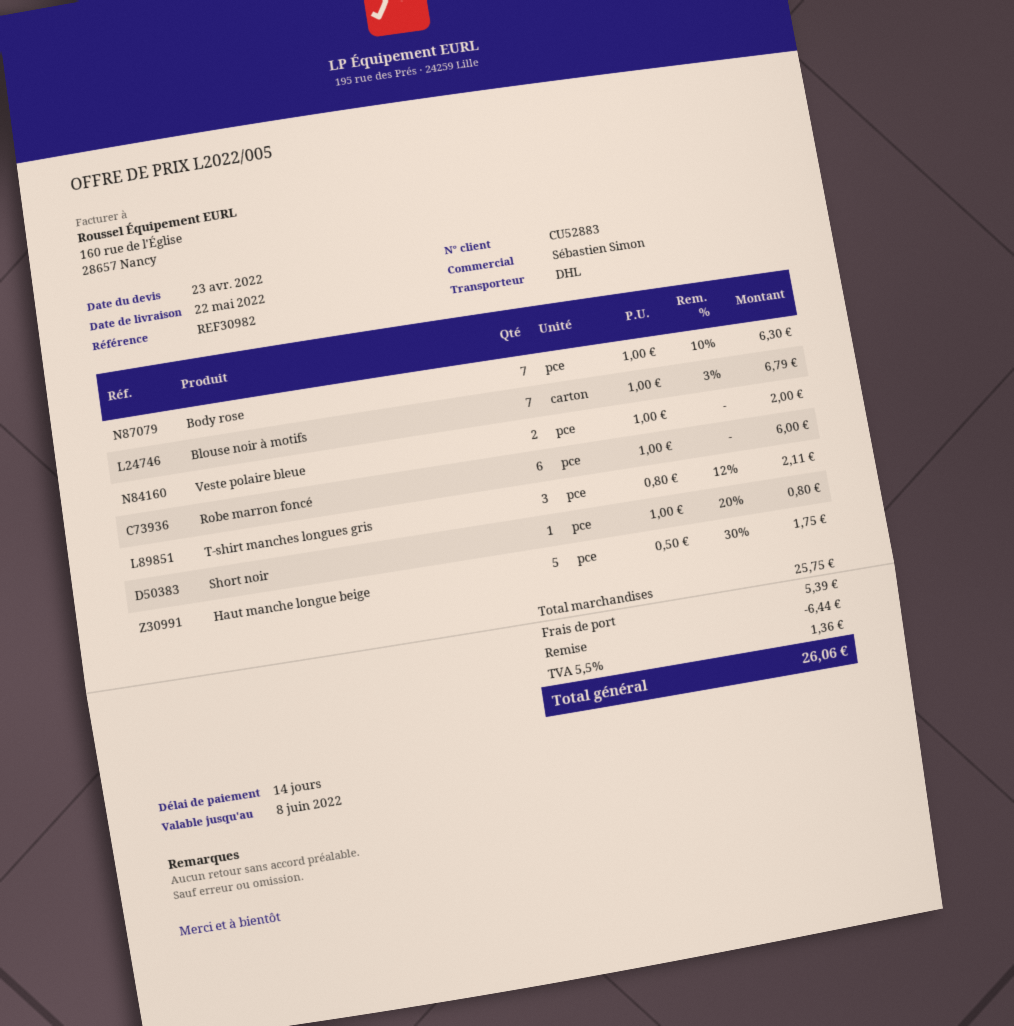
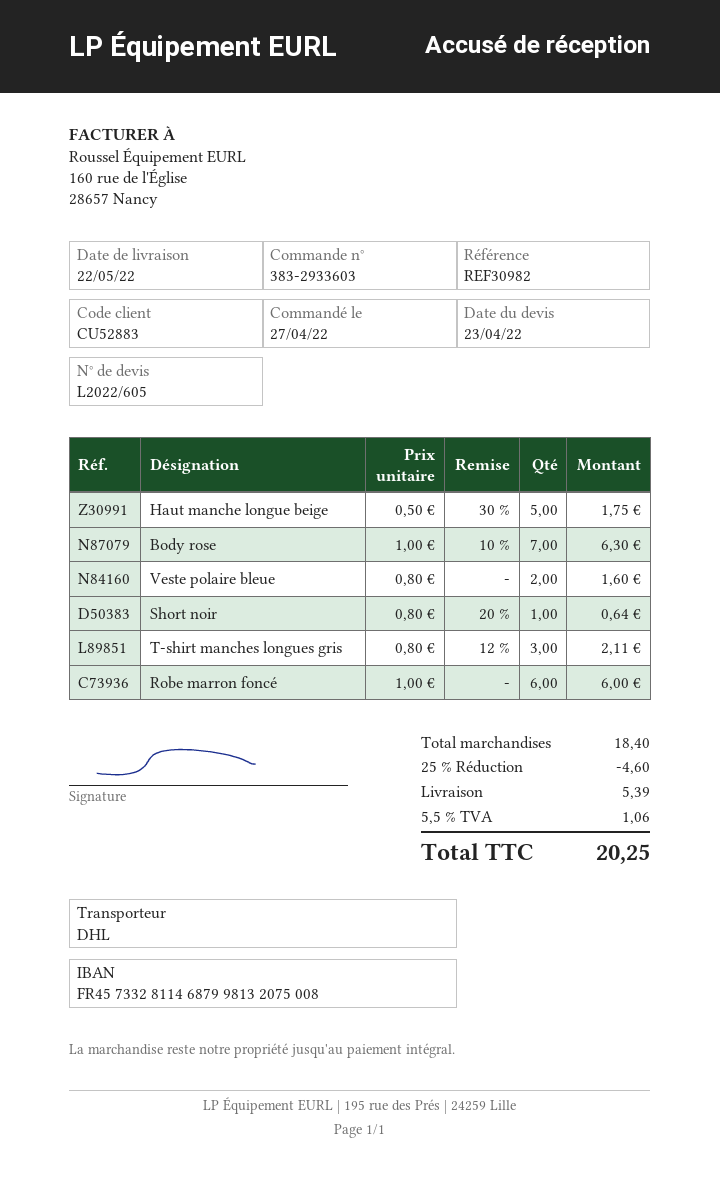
quote number: L2022/005 -> L2022/605
Blouse noir à motifs: 7 x 1.00 - 3% = 6.79 -> none
Veste polaire bleue: 2 x 1.00 = 2.00 -> 2 x 0.80 = 1.60
Short noir: 1 x 1.00 - 20% = 0.80 -> 1 x 0.80 - 20% = 0.64
subtotal: 25.75 -> 18.40
discount: 6.44 -> 4.60
tax: 5.5% = 1.36 -> 5.5% = 1.06
total: 26.06 -> 20.25

